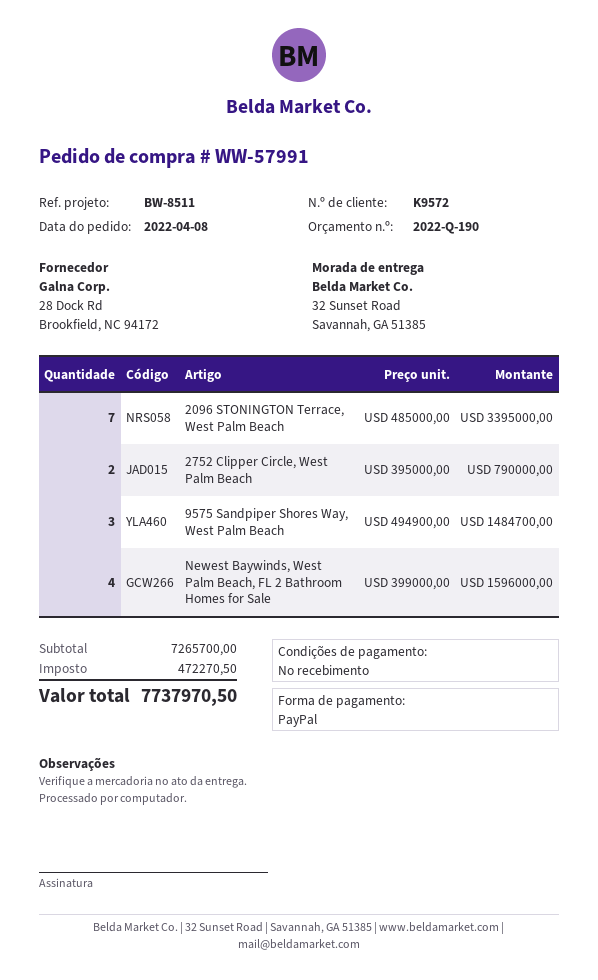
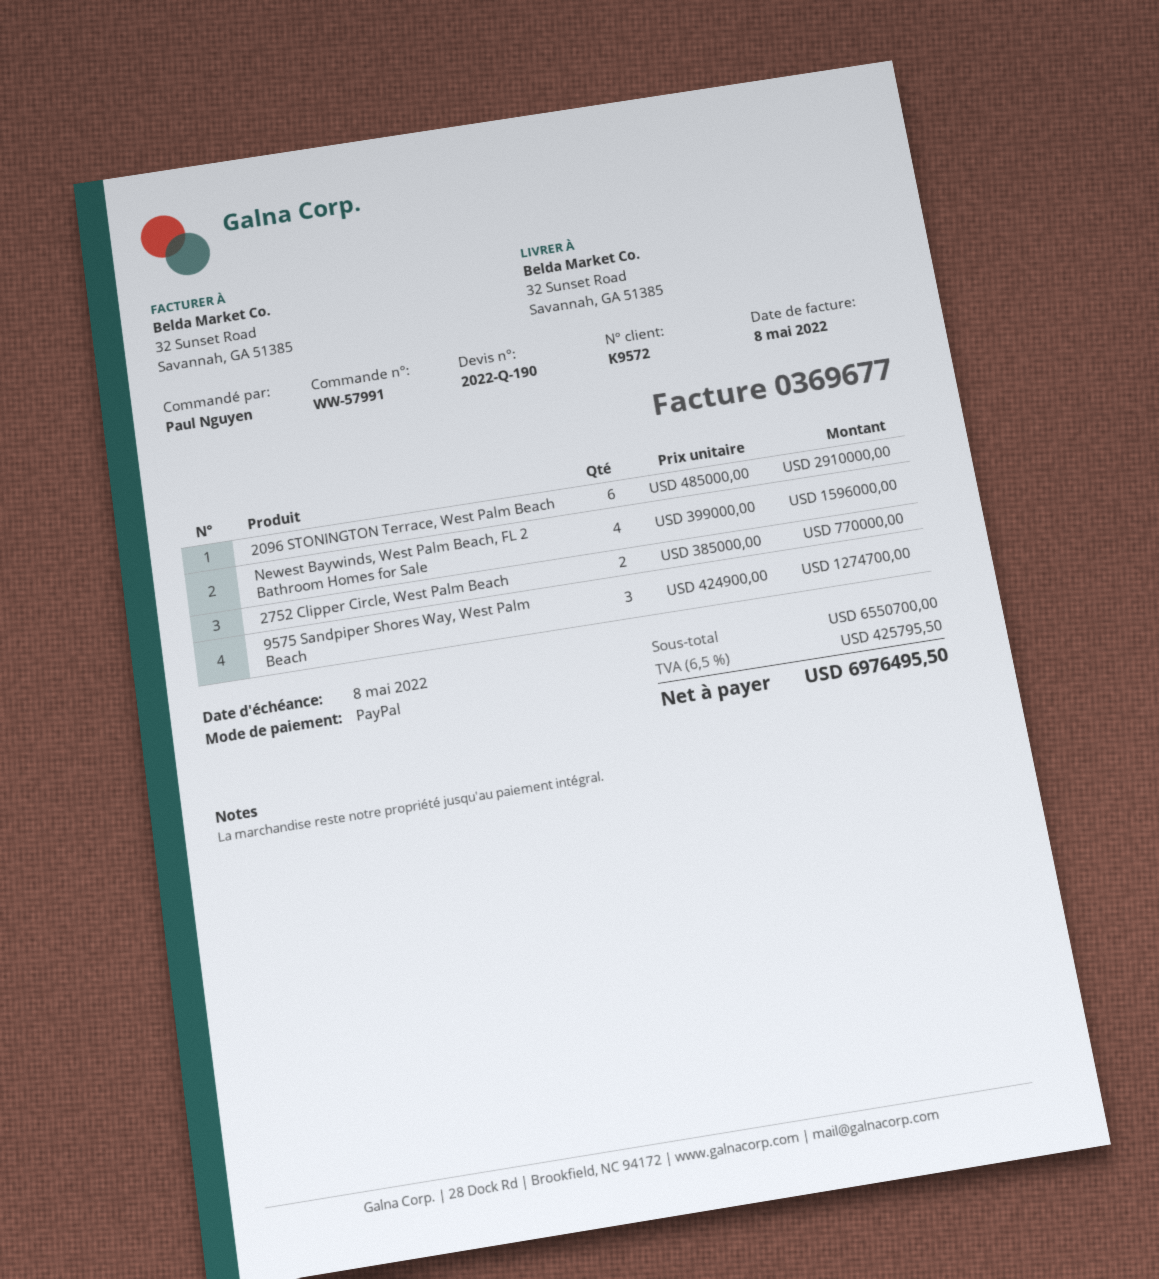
2096 STONINGTON Terrace, West Palm Beach: 7 x 485000.00 = 3395000.00 -> 6 x 485000.00 = 2910000.00
2752 Clipper Circle, West Palm Beach: 2 x 395000.00 = 790000.00 -> 2 x 385000.00 = 770000.00
9575 Sandpiper Shores Way, West Palm Beach: 3 x 494900.00 = 1484700.00 -> 3 x 424900.00 = 1274700.00
subtotal: 7265700.00 -> 6550700.00
tax: 472270.50 -> 425795.50
total: 7737970.50 -> 6976495.50

